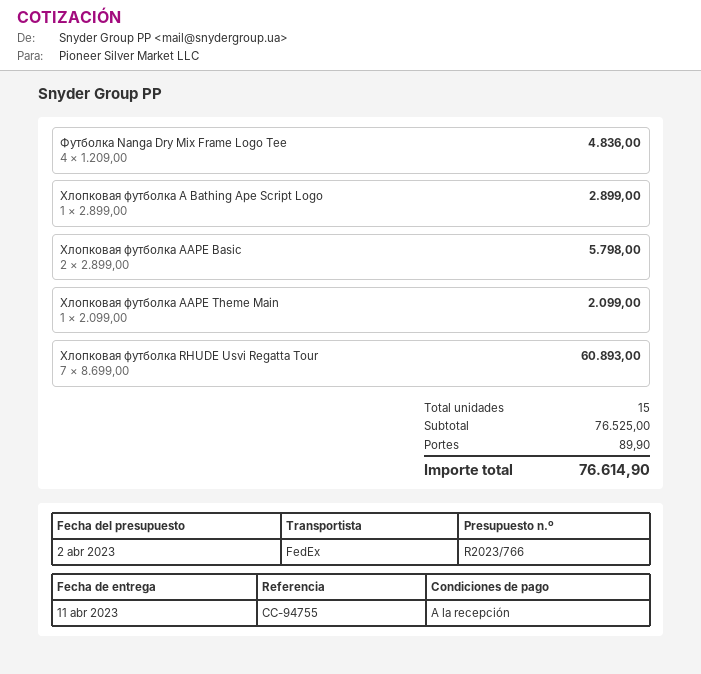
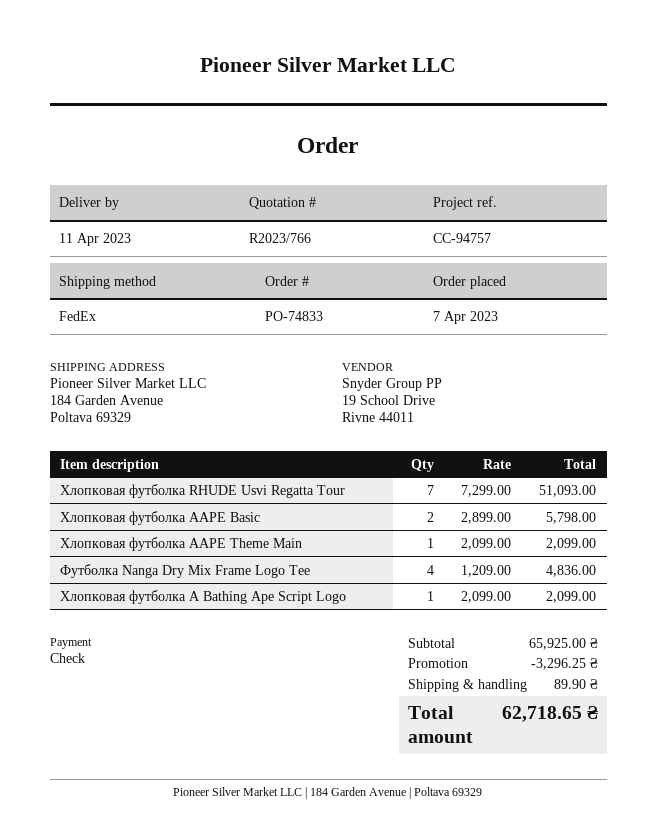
reference: CC-94755 -> CC-94757
Хлопковая футболка A Bathing Ape Script Logo: 1 x 2899.00 = 2899.00 -> 1 x 2099.00 = 2099.00
Хлопковая футболка RHUDE Usvi Regatta Tour: 7 x 8699.00 = 60893.00 -> 7 x 7299.00 = 51093.00
subtotal: 76525.00 -> 65925.00
discount: none -> 3296.25
total: 76614.90 -> 62718.65

